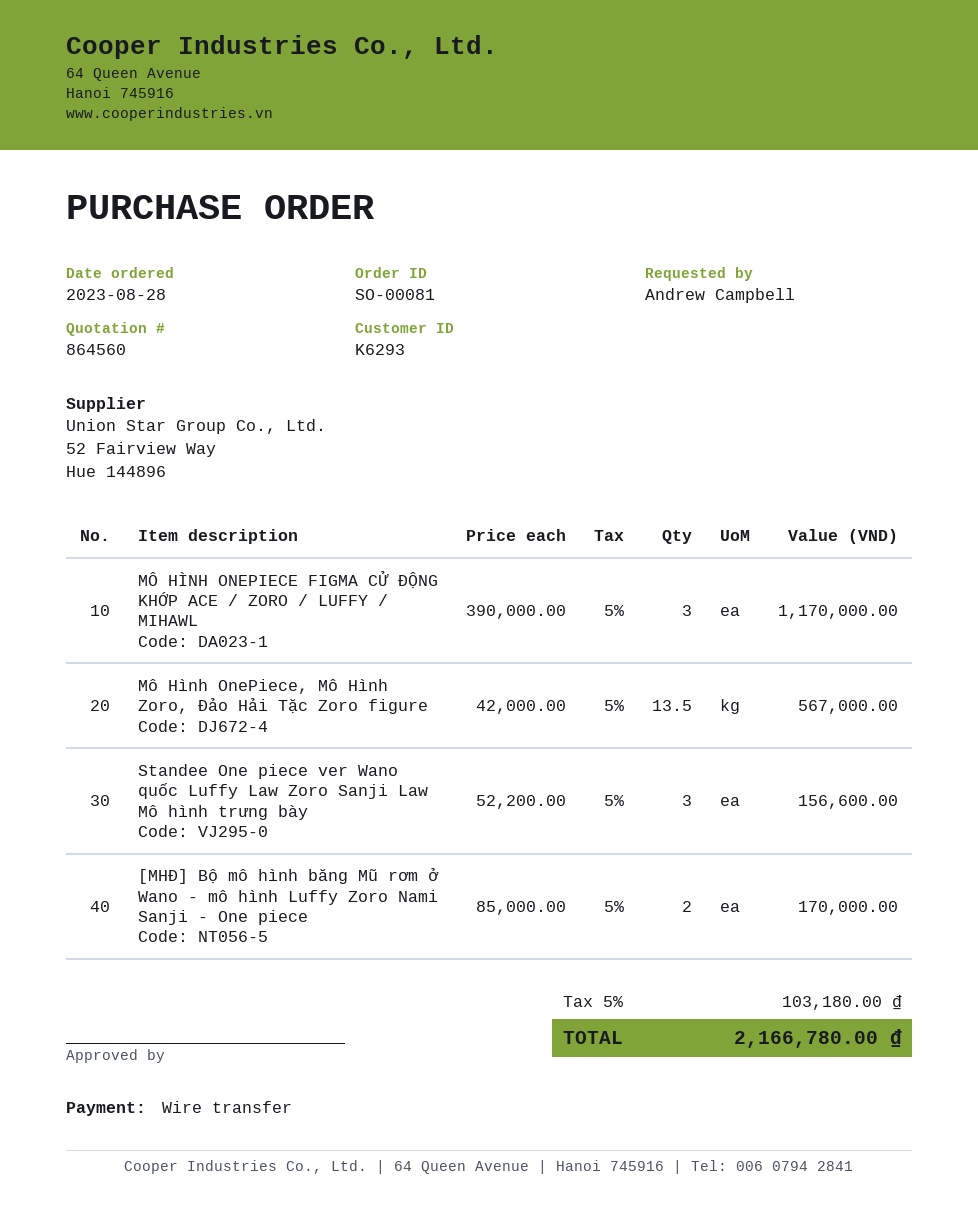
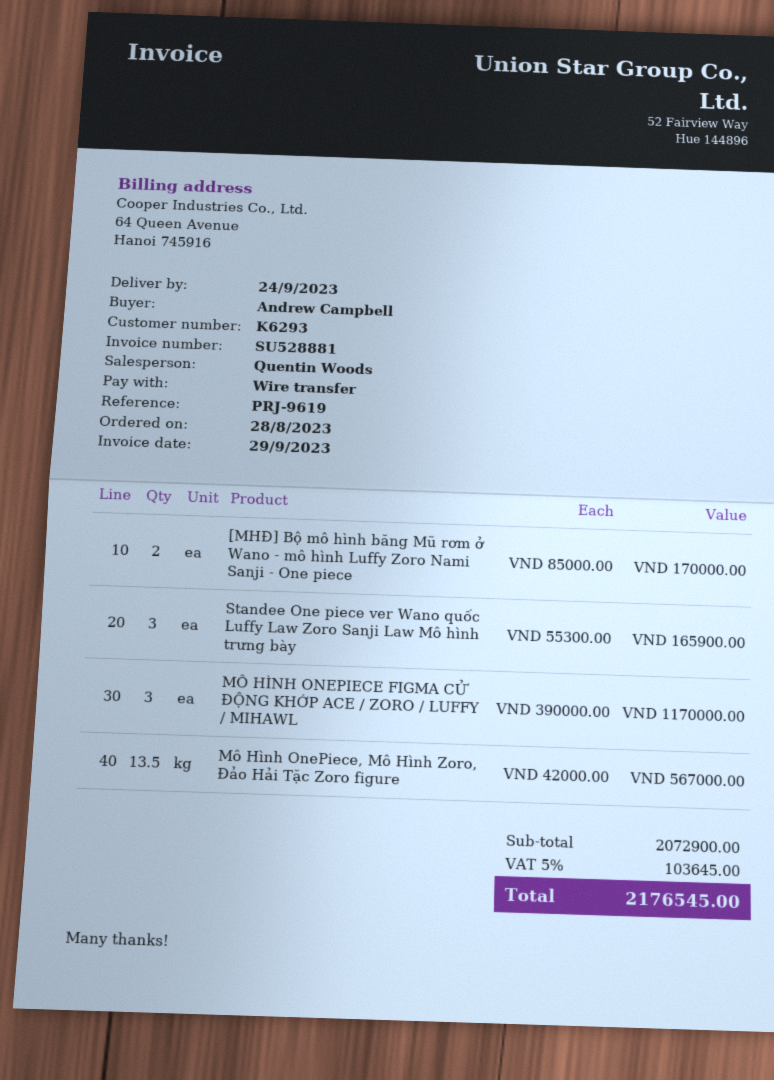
Standee One piece ver Wano quốc Luffy Law Zoro Sanji Law Mô hình trưng bày: 3 x 52200.00 = 156600.00 -> 3 x 55300.00 = 165900.00
tax: 5% = 103180.00 -> 5% = 103645.00
total: 2166780.00 -> 2176545.00

